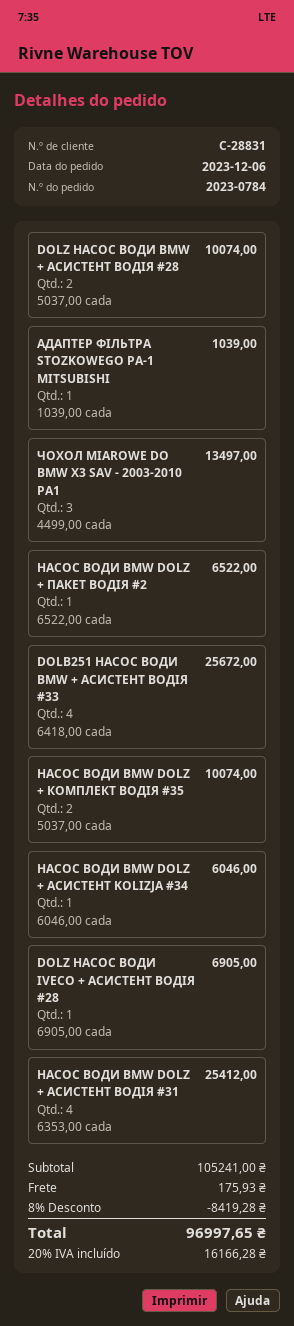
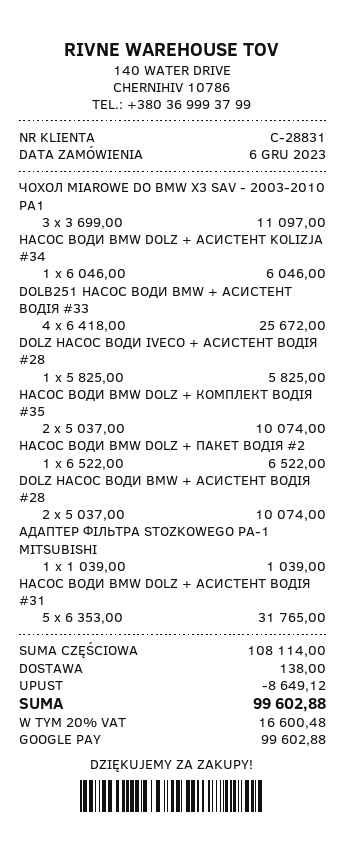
ЧОХОЛ MIAROWE DO BMW X3 SAV - 2003-2010 PA1: 3 x 4499.00 = 13497.00 -> 3 x 3699.00 = 11097.00
DOLZ НАСОС ВОДИ IVECO + АСИСТЕНТ ВОДІЯ #28: 1 x 6905.00 = 6905.00 -> 1 x 5825.00 = 5825.00
НАСОС ВОДИ BMW DOLZ + АСИСТЕНТ ВОДІЯ #31: 4 x 6353.00 = 25412.00 -> 5 x 6353.00 = 31765.00
subtotal: 105241.00 -> 108114.00
discount: 8419.28 -> 8649.12
shipping: 175.93 -> 138.00
tax: 20% = 16166.28 -> 20% = 16600.48
total: 96997.65 -> 99602.88

